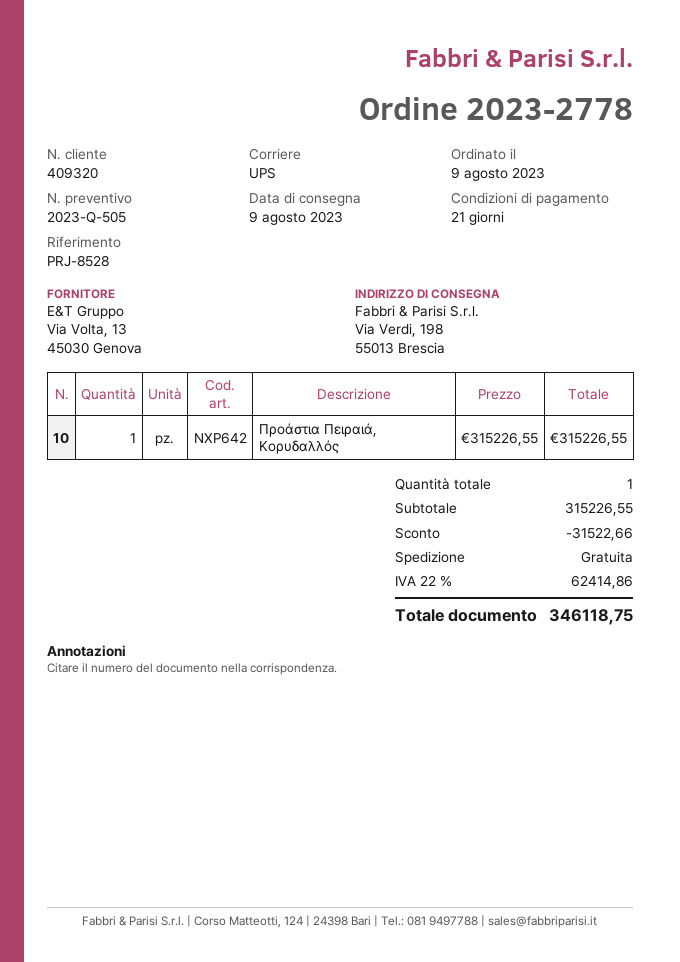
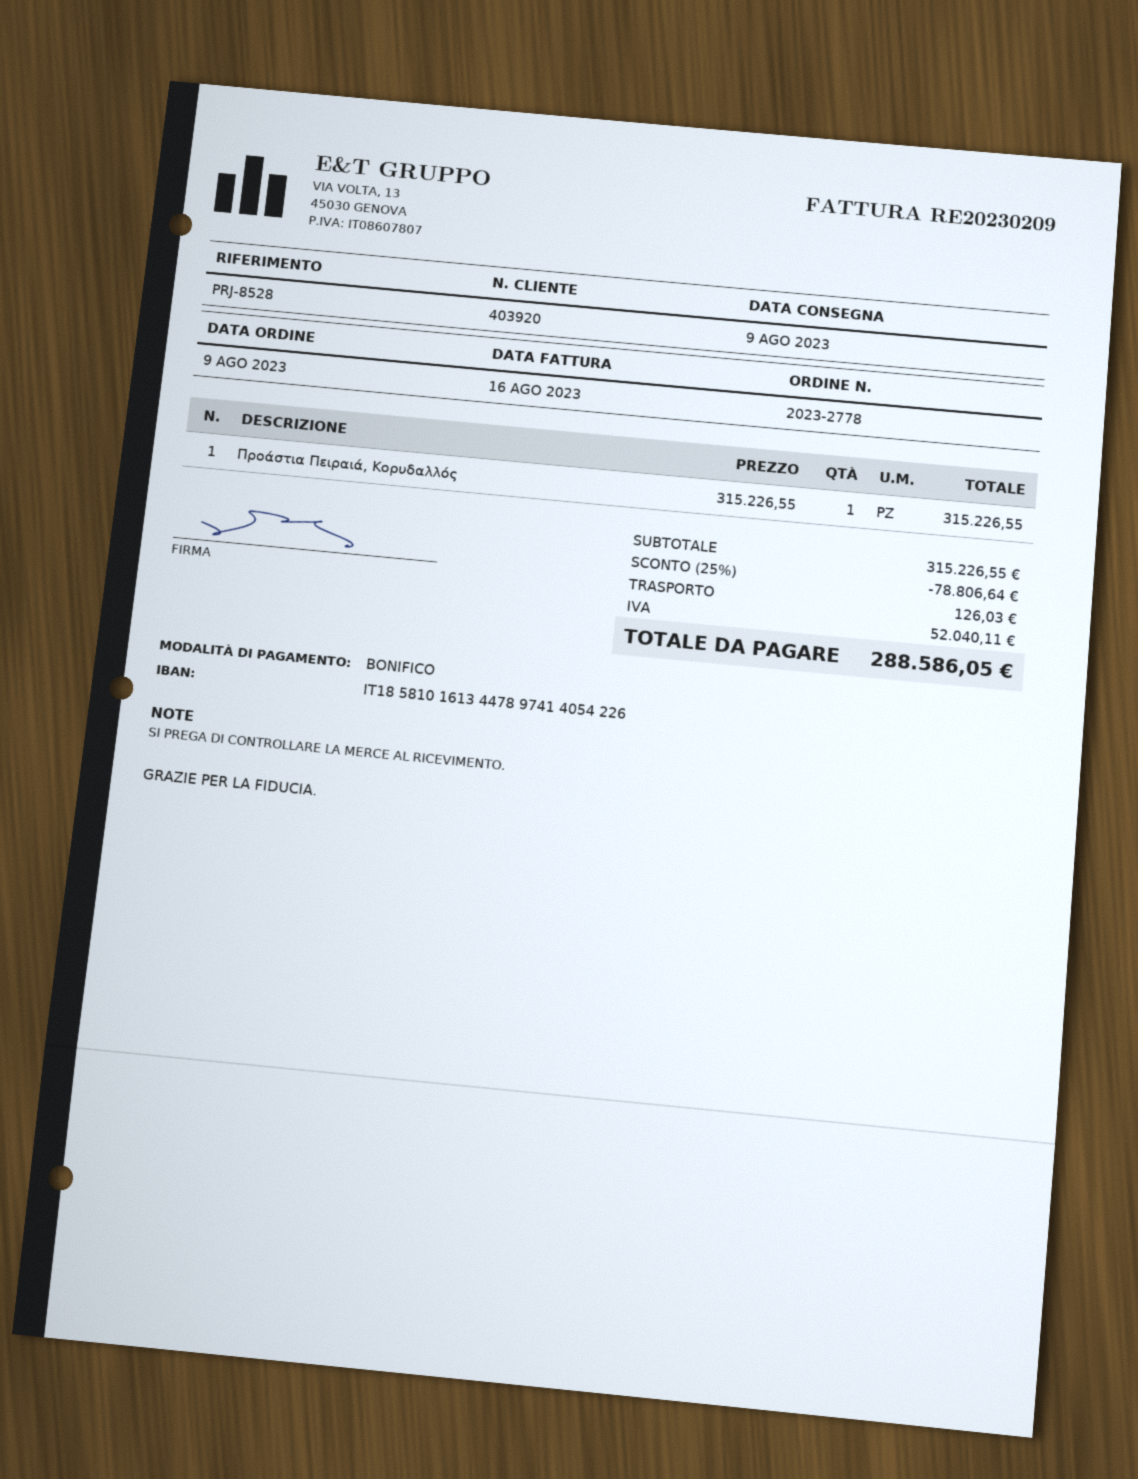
customer number: 409320 -> 403920
discount: 31522.66 -> 78806.64
shipping: 0.00 -> 126.03
tax: 62414.86 -> 52040.11
total: 346118.75 -> 288586.05

